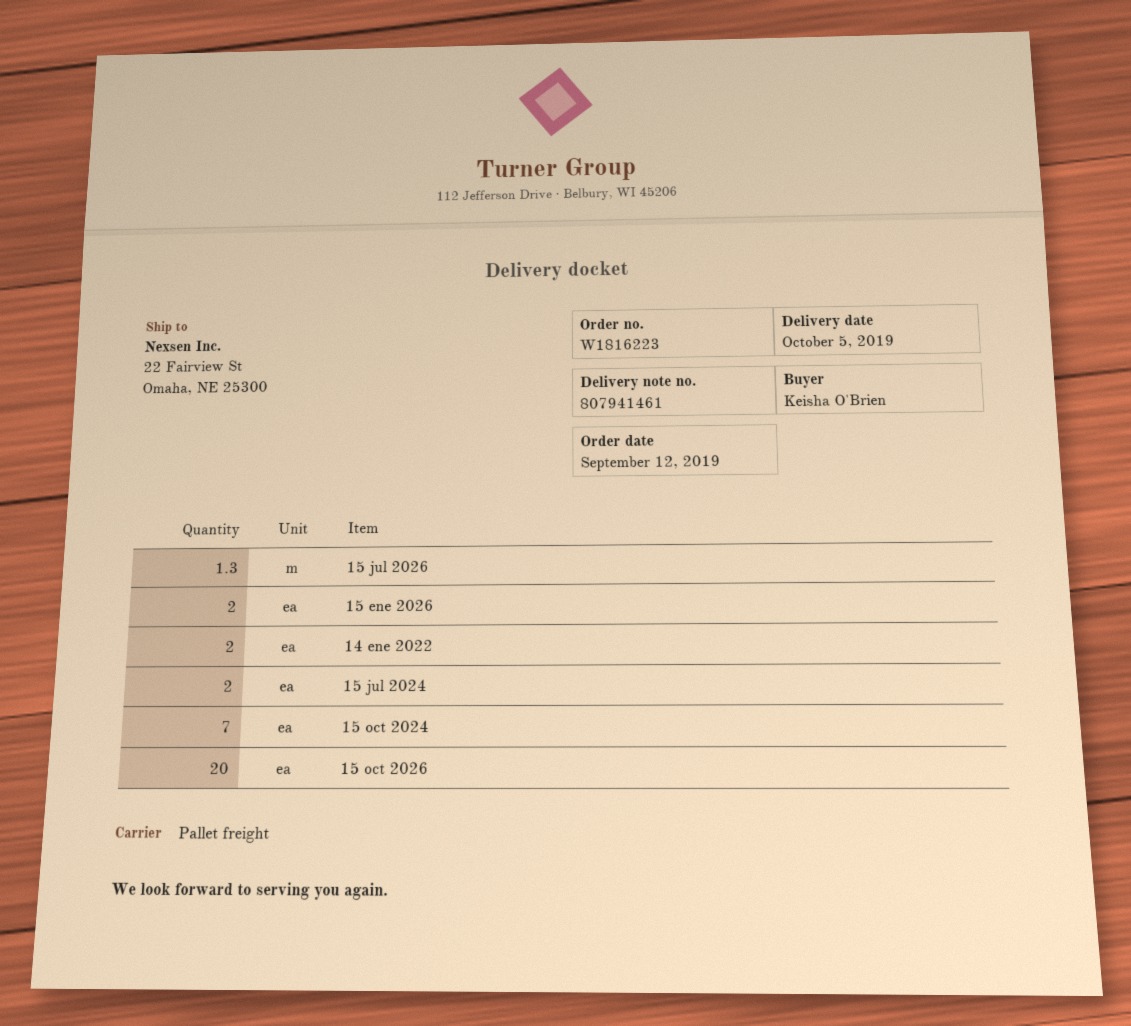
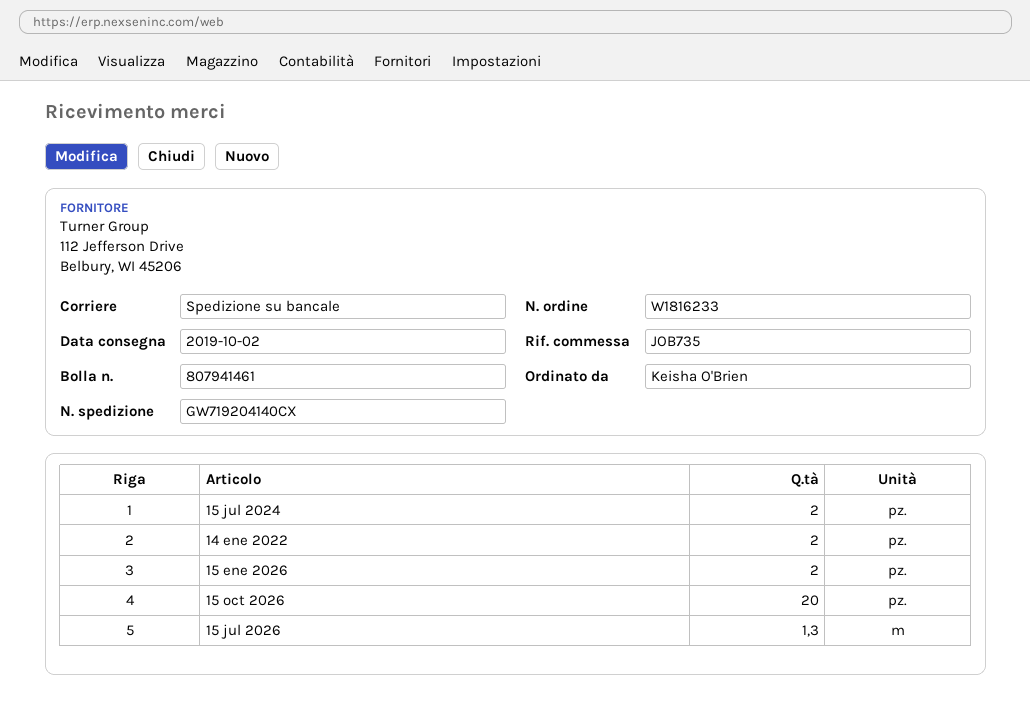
order number: W1816223 -> W1816233
delivery date: 2019-10-05 -> 2019-10-02
15 oct 2024: 7 -> none

